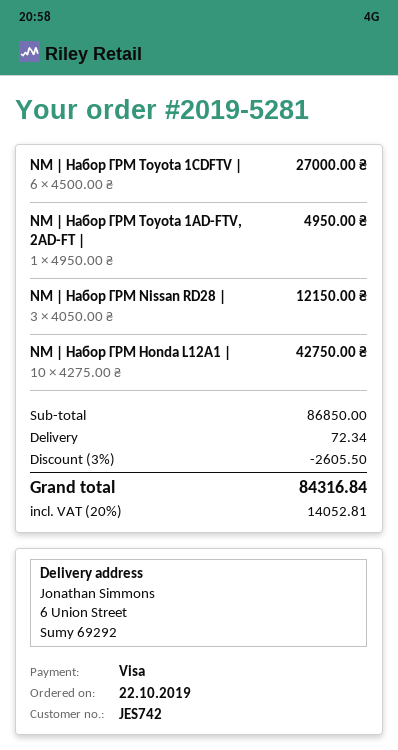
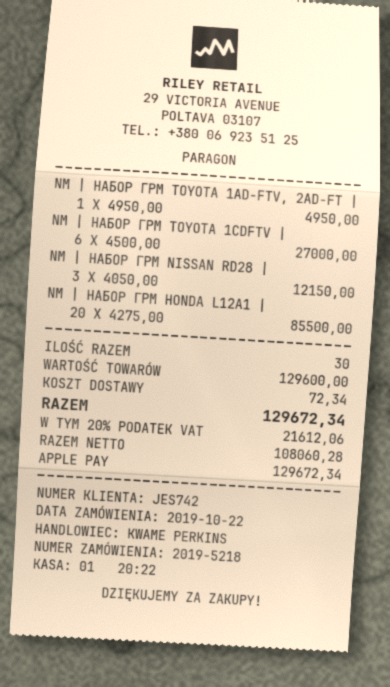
order number: 2019-5281 -> 2019-5218
payment method: Visa -> Apple Pay
NM | Набор ГРМ Honda L12A1 |: 10 x 4275.00 = 42750.00 -> 20 x 4275.00 = 85500.00
subtotal: 86850.00 -> 129600.00
discount: 3% = 2605.50 -> none
tax: 20% = 14052.81 -> 20% = 21612.06
total: 84316.84 -> 129672.34

